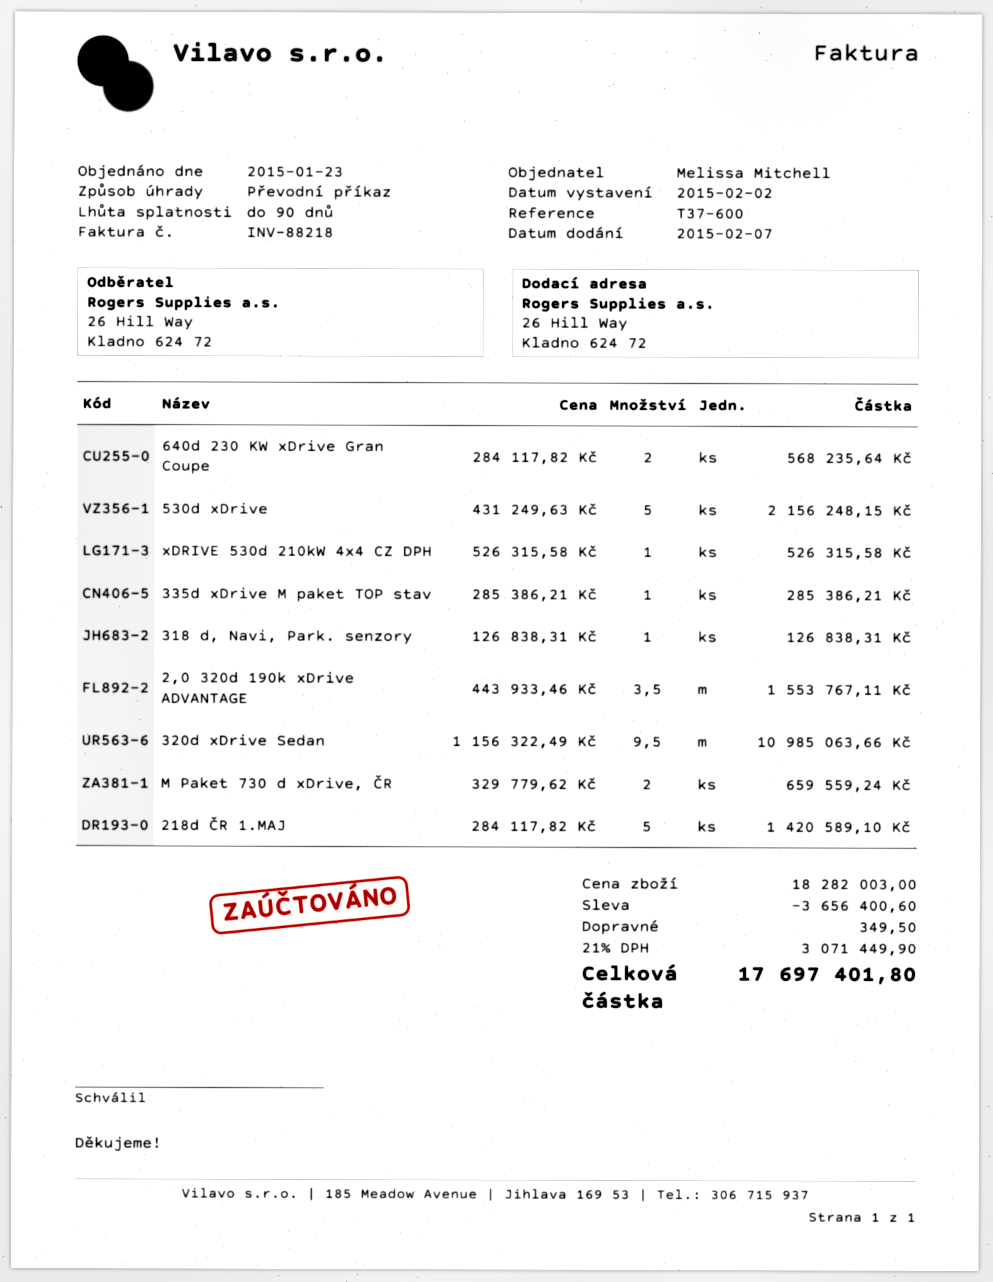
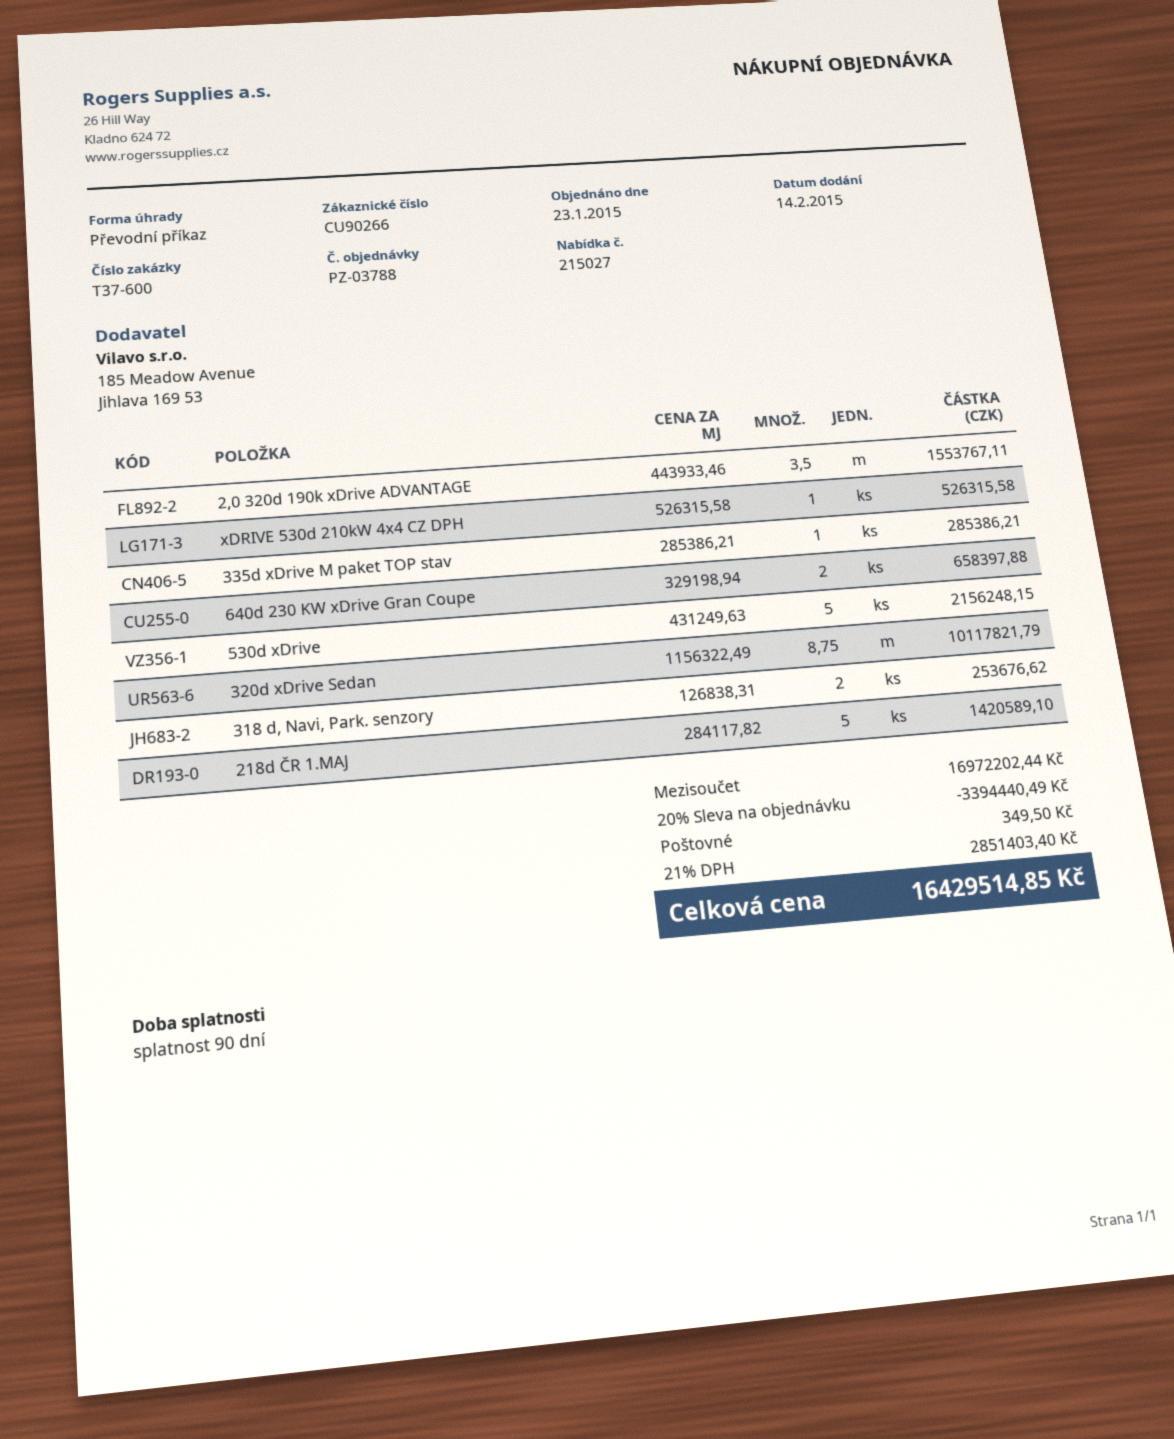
delivery date: 2015-02-07 -> 2015-02-14
640d 230 KW xDrive Gran Coupe: 2 x 284117.82 = 568235.64 -> 2 x 329198.94 = 658397.88
318 d, Navi, Park. senzory: 1 x 126838.31 = 126838.31 -> 2 x 126838.31 = 253676.62
320d xDrive Sedan: 9.5 x 1156322.49 = 10985063.66 -> 8.75 x 1156322.49 = 10117821.79
M Paket 730 d xDrive, ČR: 2 x 329779.62 = 659559.24 -> none
subtotal: 18282003.00 -> 16972202.44
discount: 3656400.60 -> 3394440.49
tax: 21% = 3071449.90 -> 21% = 2851403.40
total: 17697401.80 -> 16429514.85

